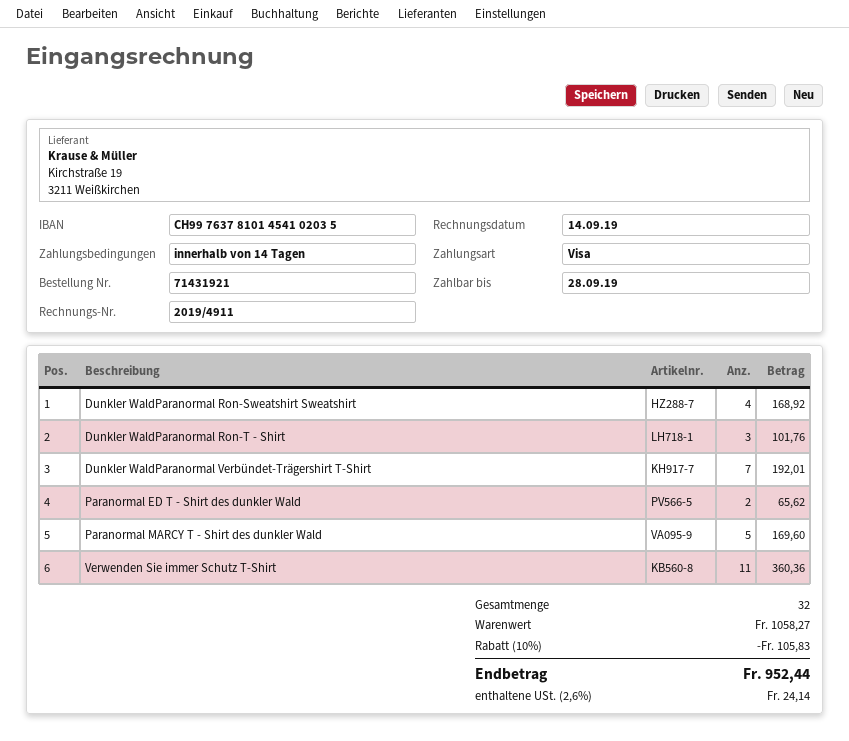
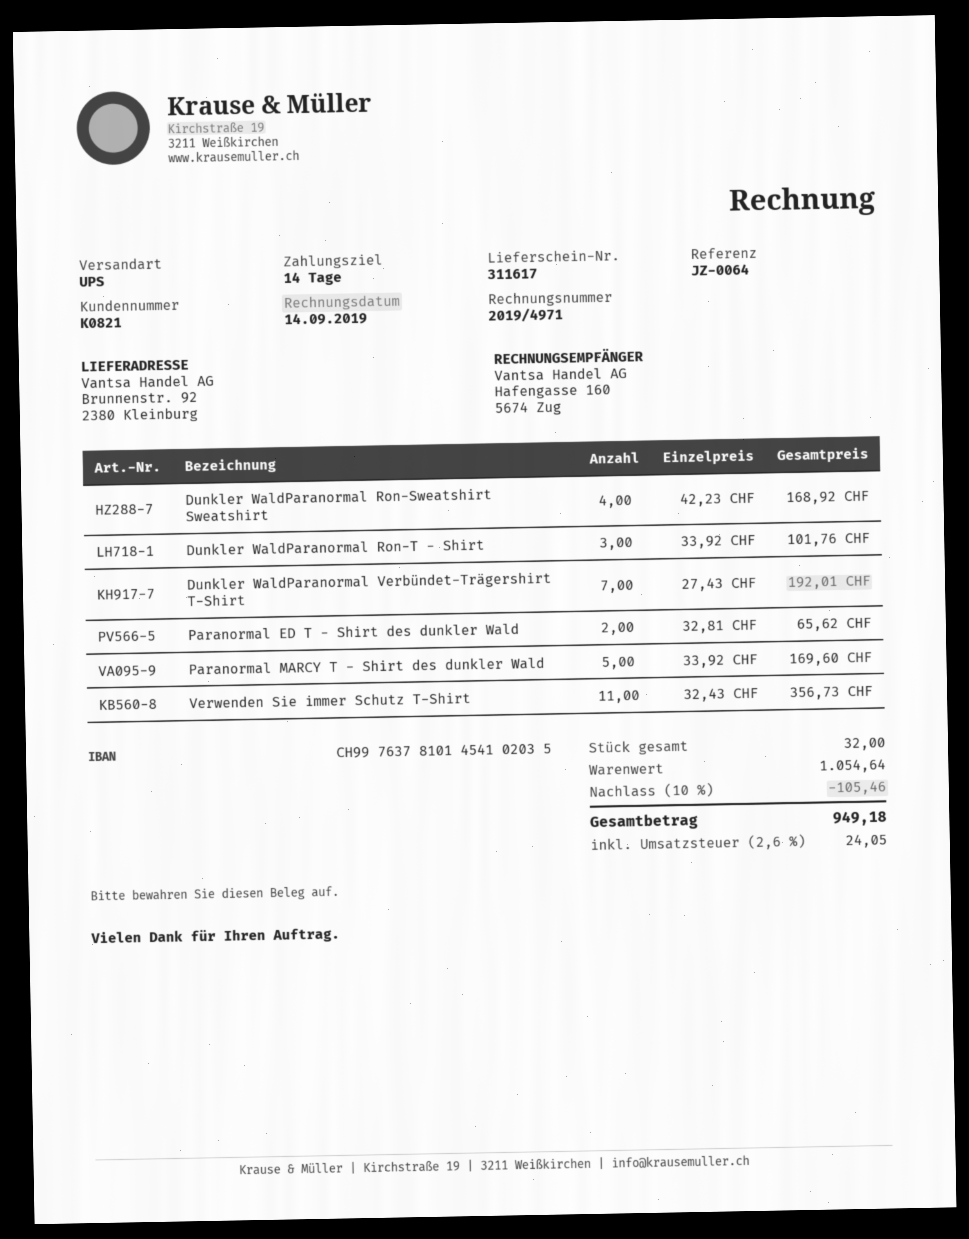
invoice number: 2019/4911 -> 2019/4971
Verwenden Sie immer Schutz T-Shirt: 11 for 360.36 -> 11 for 356.73
subtotal: 1058.27 -> 1054.64
discount: 10% = 105.83 -> 10% = 105.46
tax: 2.6% = 24.14 -> 2.6% = 24.05
total: 952.44 -> 949.18

